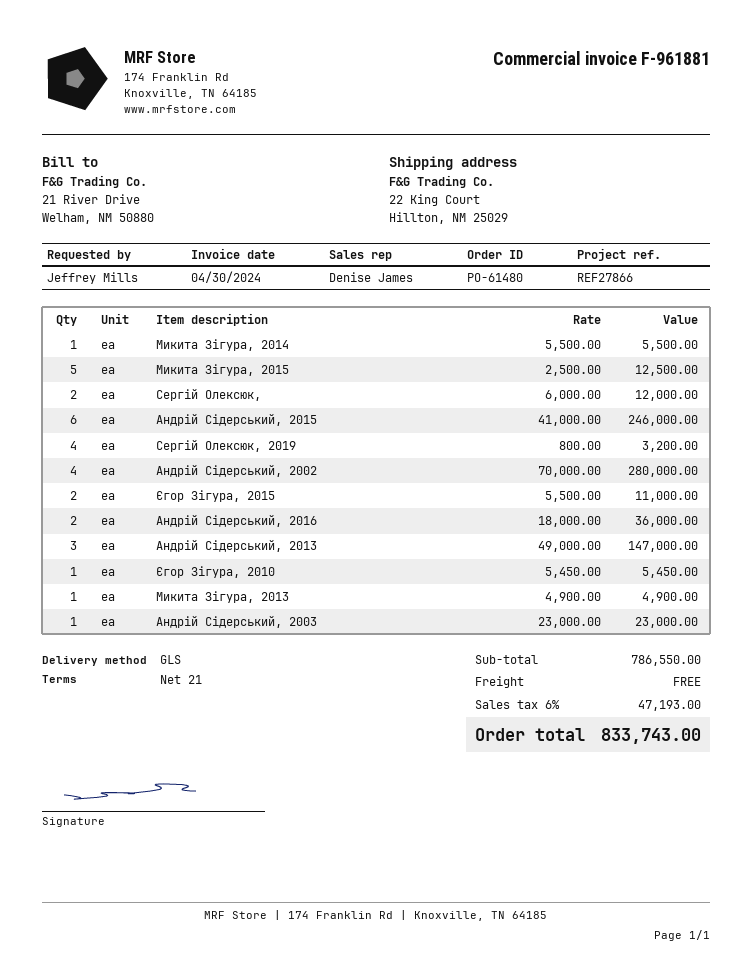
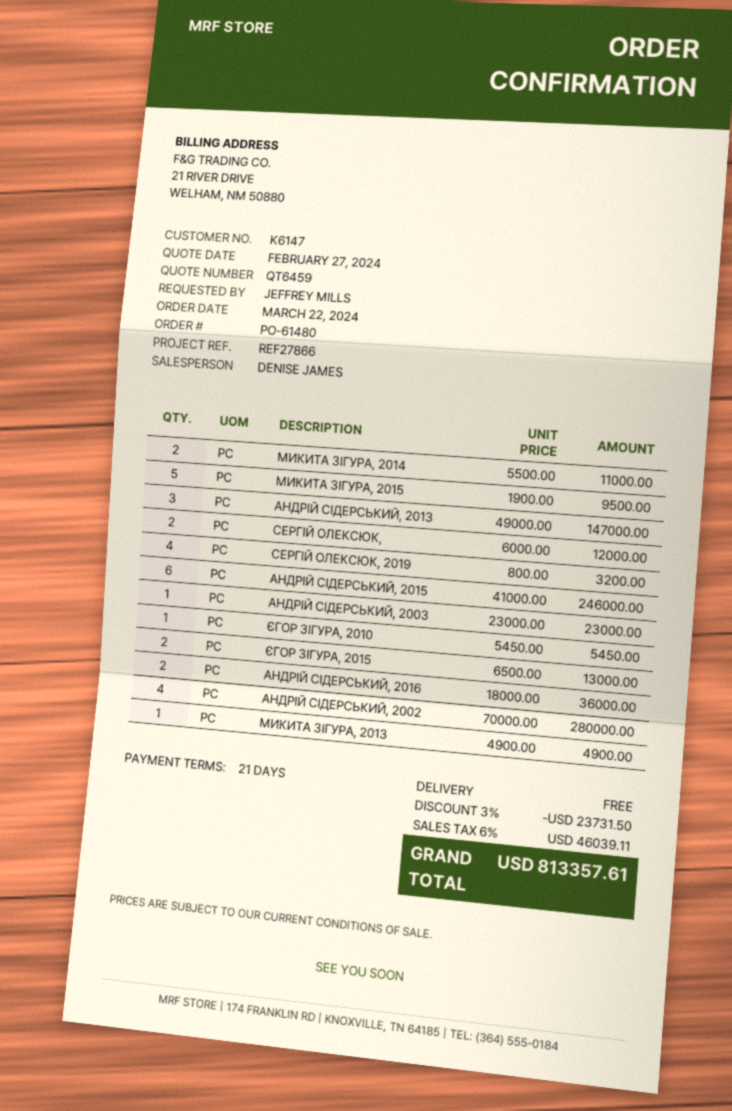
Микита Зігура, 2014: 1 x 5500.00 = 5500.00 -> 2 x 5500.00 = 11000.00
Микита Зігура, 2015: 5 x 2500.00 = 12500.00 -> 5 x 1900.00 = 9500.00
Єгор Зігура, 2015: 2 x 5500.00 = 11000.00 -> 2 x 6500.00 = 13000.00
discount: none -> 3% = 23731.50
tax: 6% = 47193.00 -> 6% = 46039.11
total: 833743.00 -> 813357.61

